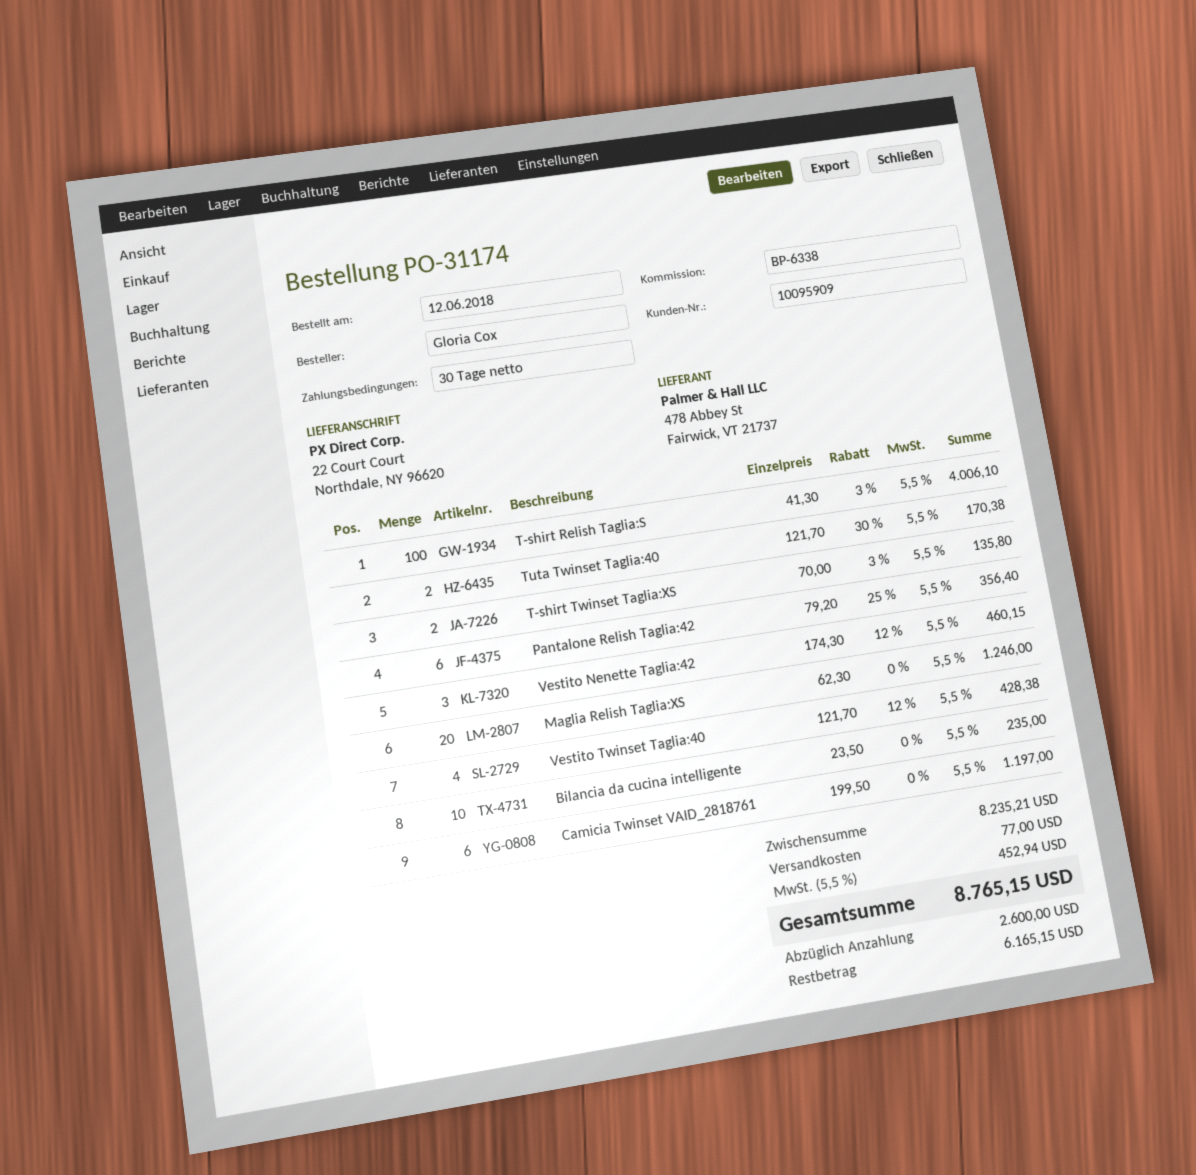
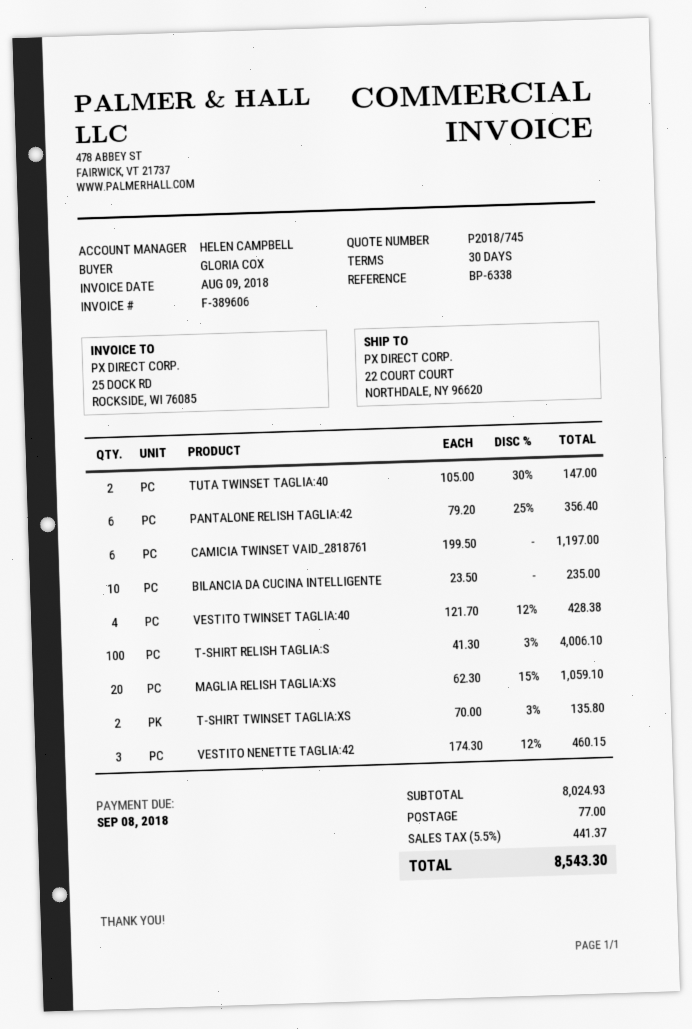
Tuta Twinset Taglia:40: 2 x 121.70 - 30% = 170.38 -> 2 x 105.00 - 30% = 147.00
Maglia Relish Taglia:XS: 20 x 62.30 = 1246.00 -> 20 x 62.30 - 15% = 1059.10
subtotal: 8235.21 -> 8024.93
tax: 5.5% = 452.94 -> 5.5% = 441.37
total: 8765.15 -> 8543.30

